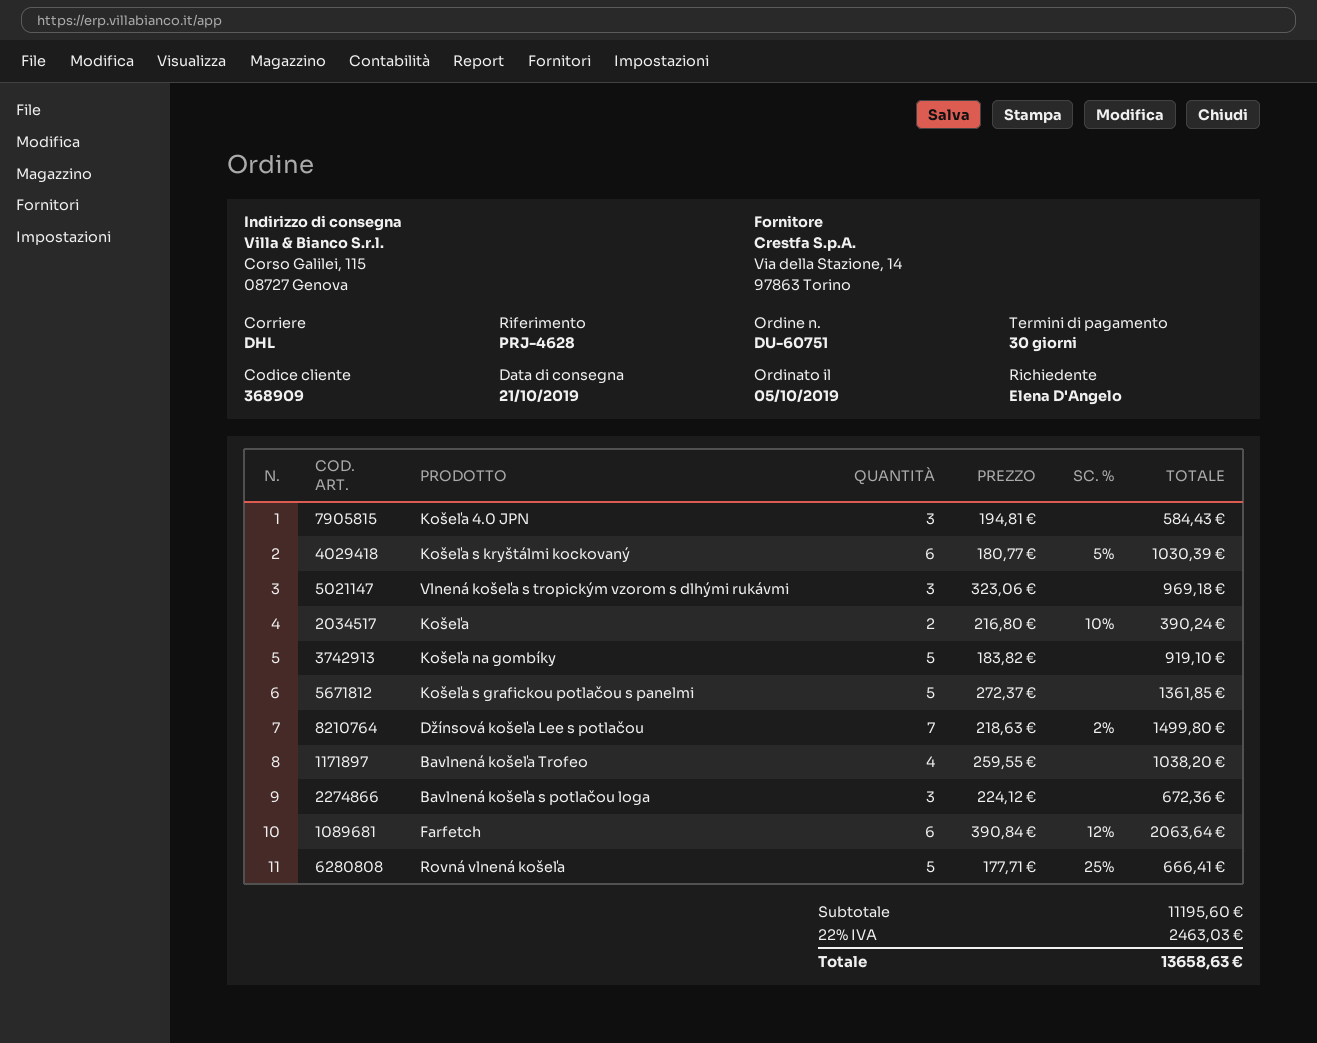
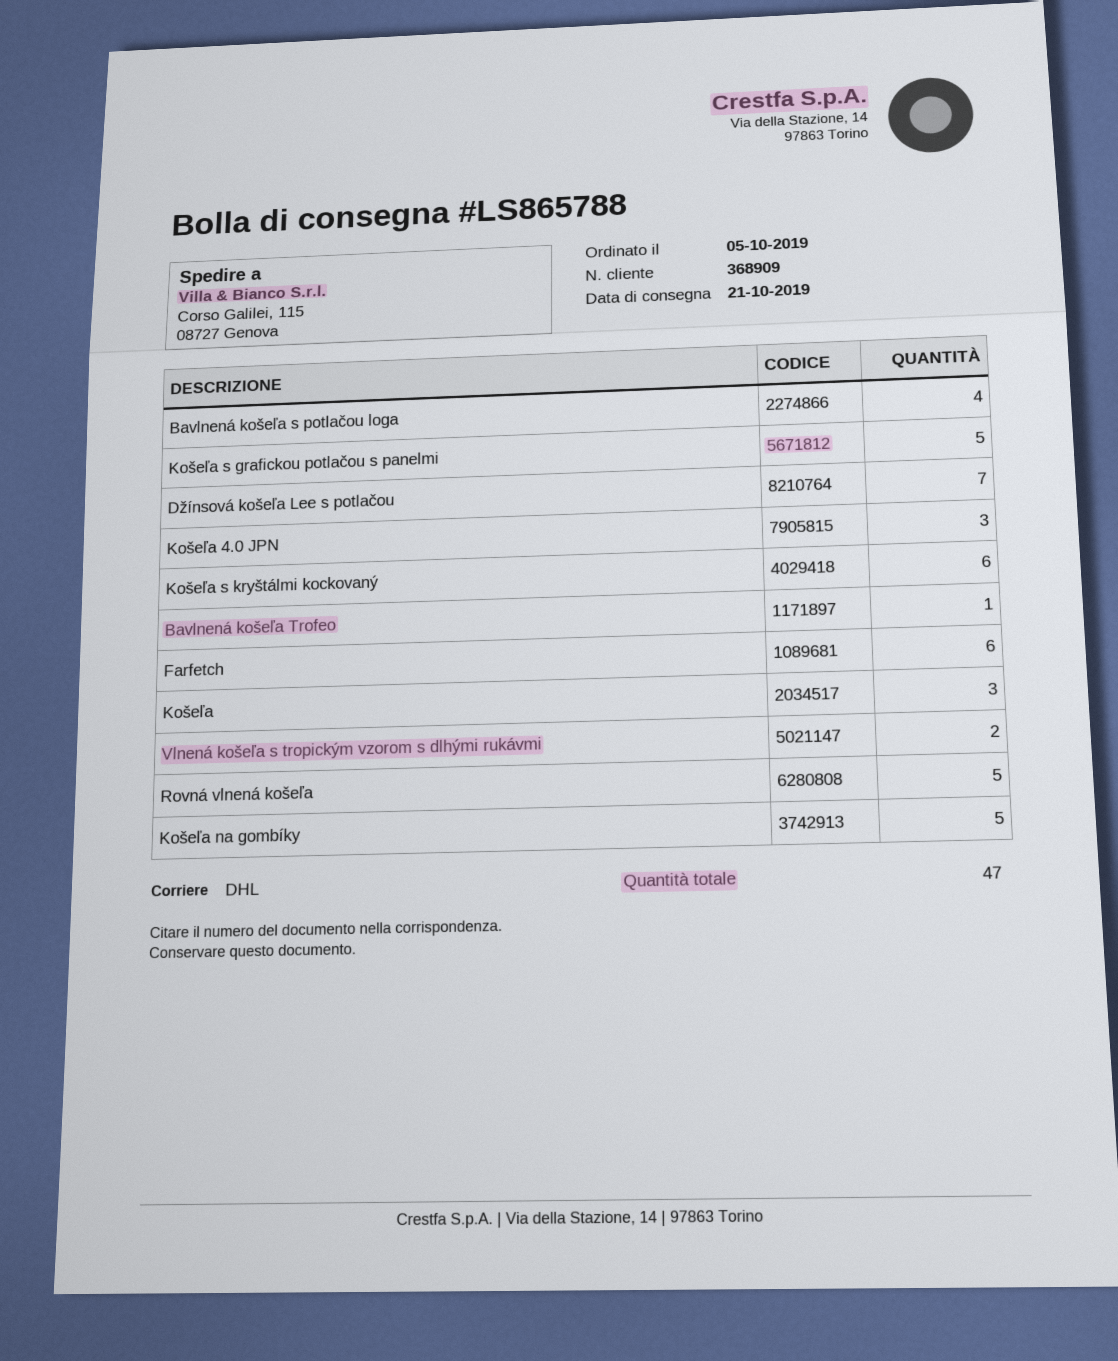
Vlnená košeľa s tropickým vzorom s dlhými rukávmi: 3 -> 2
Košeľa: 2 -> 3
Bavlnená košeľa Trofeo: 4 -> 1
Bavlnená košeľa s potlačou loga: 3 -> 4

